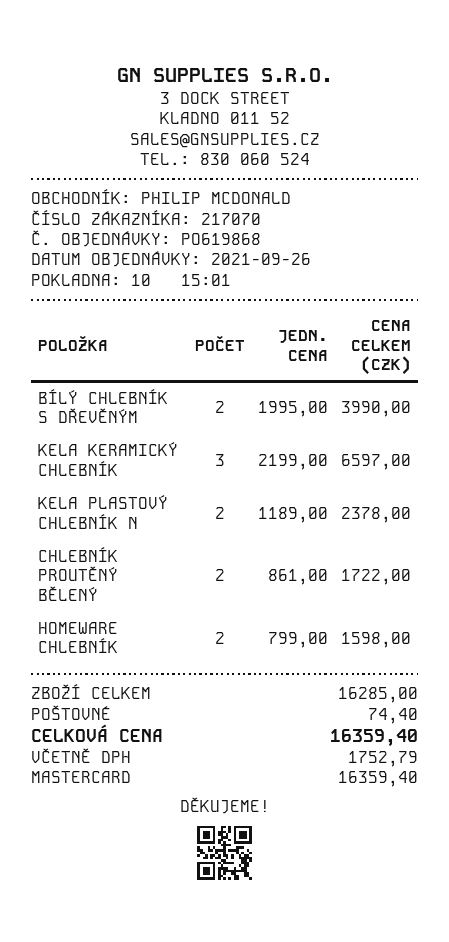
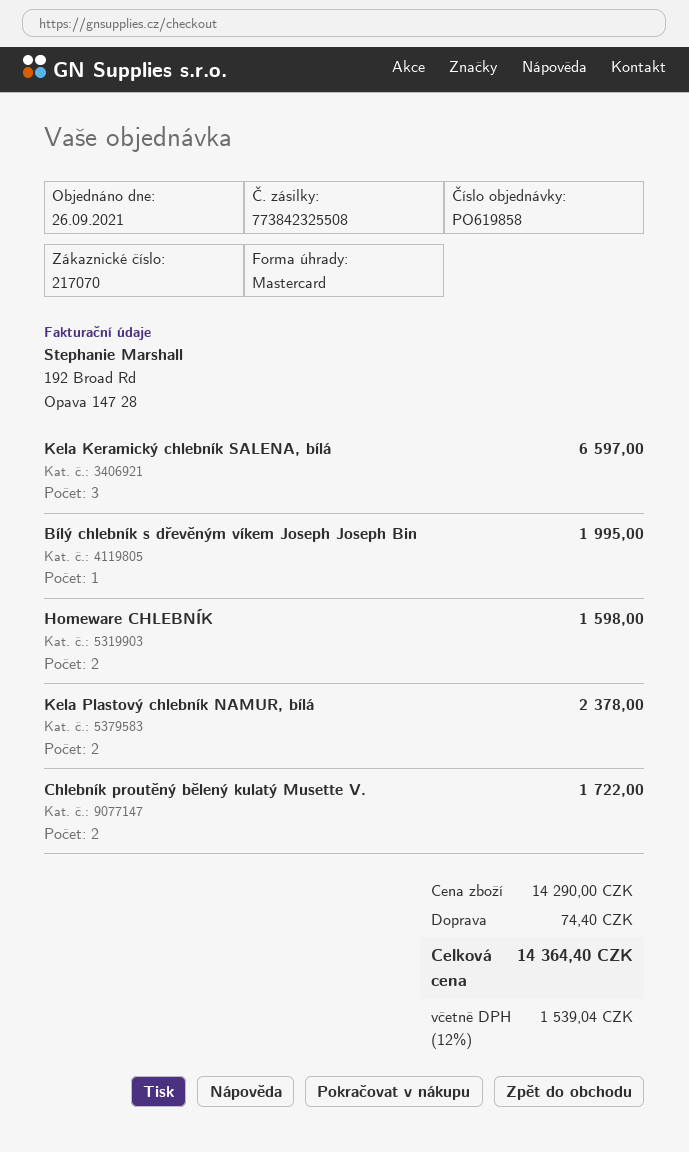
order number: PO619868 -> PO619858
BÍLÝ CHLEBNÍK S DŘEVĚNÝM: 2 for 3990.00 -> 1 for 1995.00
subtotal: 16285.00 -> 14290.00
tax: 1752.79 -> 1539.04
total: 16359.40 -> 14364.40

